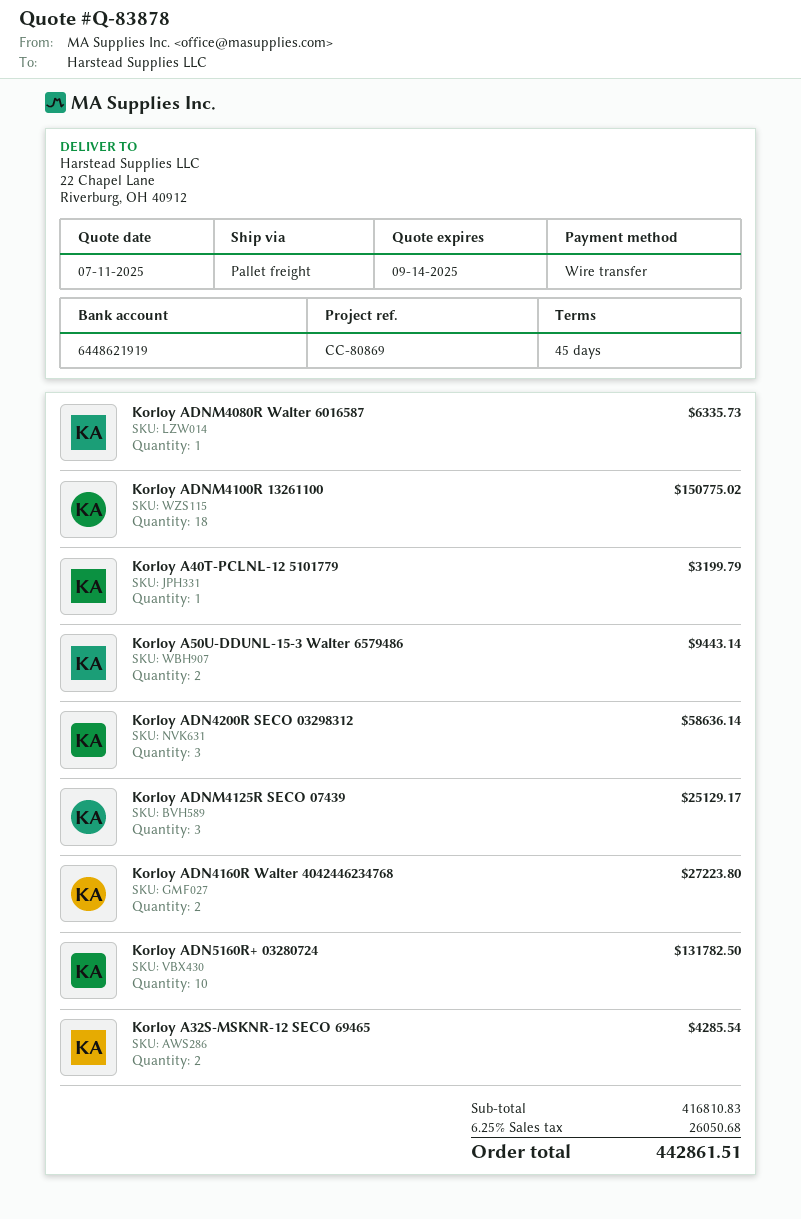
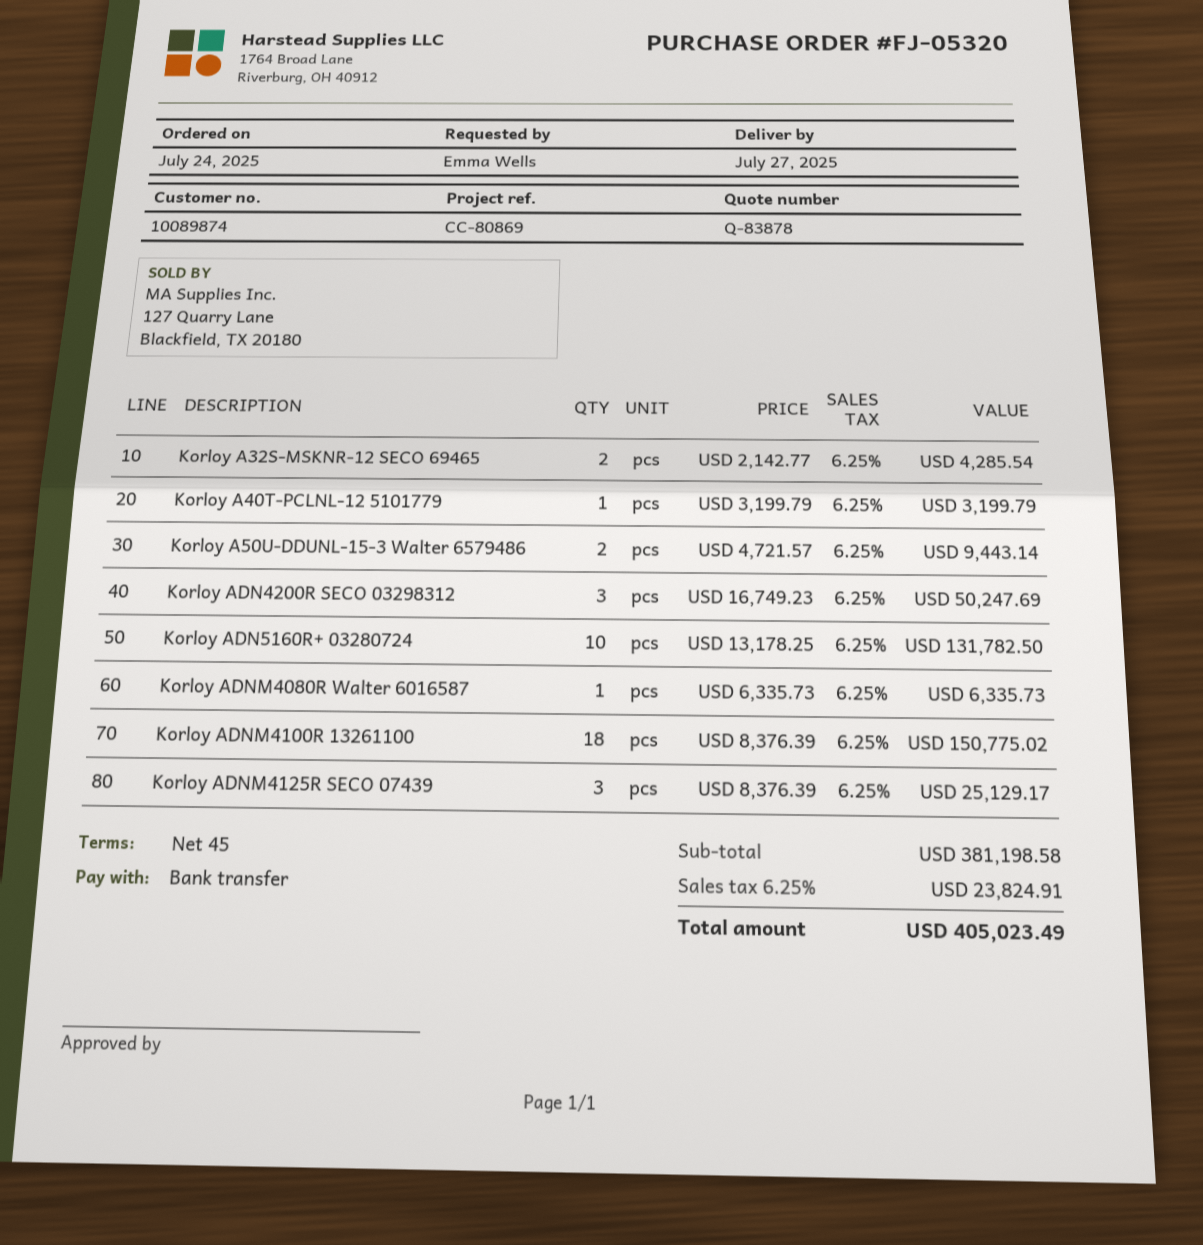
Korloy ADN4200R SECO 03298312: 3 for 58636.14 -> 3 for 50247.69
Korloy ADN4160R Walter 4042446234768: 2 for 27223.80 -> none
subtotal: 416810.83 -> 381198.58
tax: 6.25% = 26050.68 -> 6.25% = 23824.91
total: 442861.51 -> 405023.49

